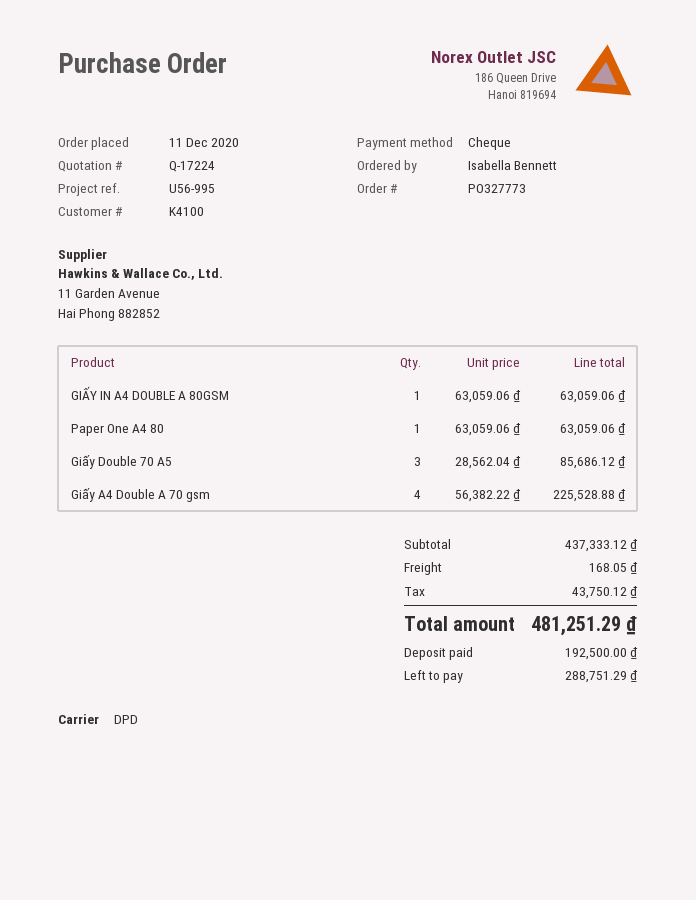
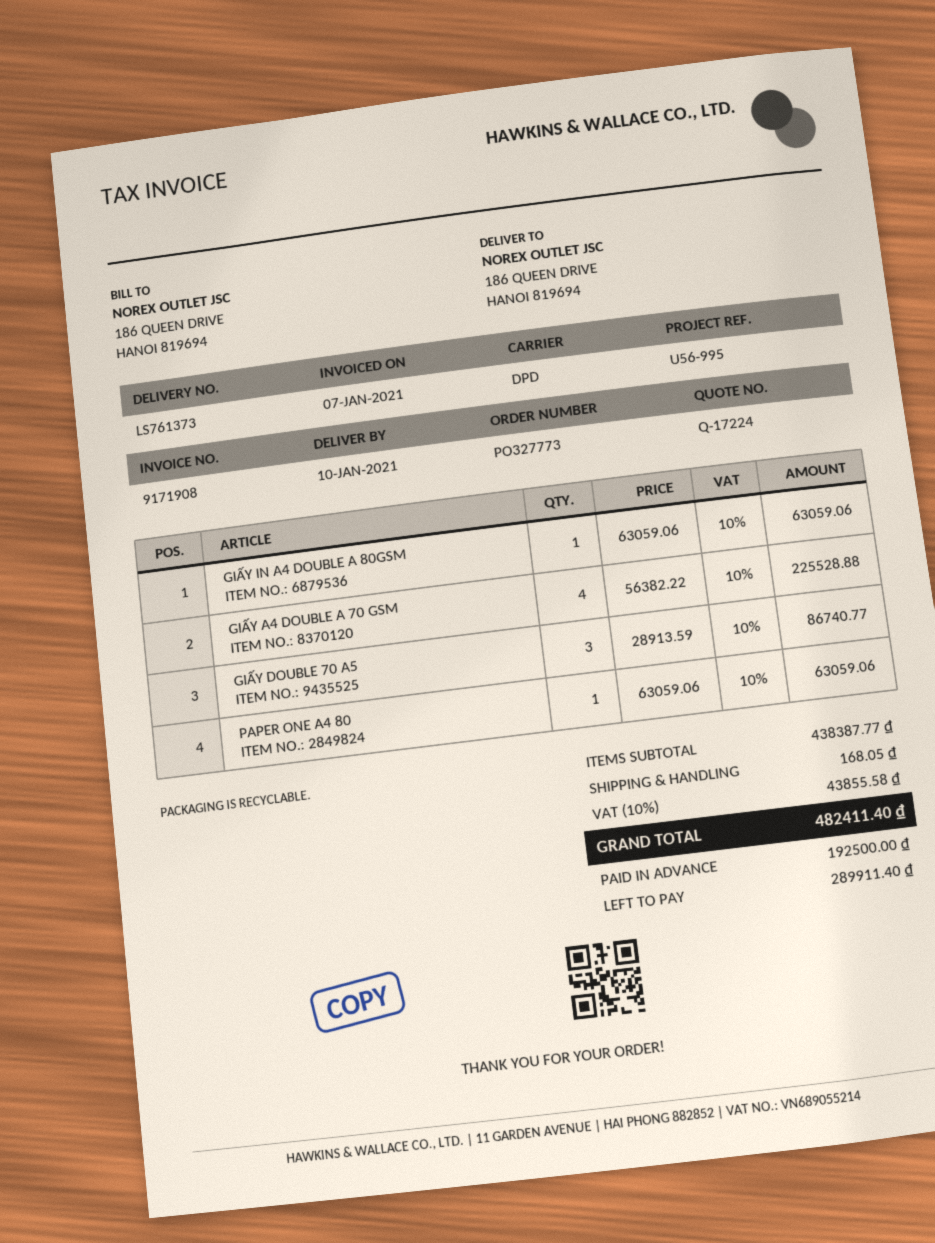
Giấy Double 70 A5: 3 x 28562.04 = 85686.12 -> 3 x 28913.59 = 86740.77
subtotal: 437333.12 -> 438387.77
tax: 43750.12 -> 43855.58
total: 481251.29 -> 482411.40
balance: 288751.29 -> 289911.40

